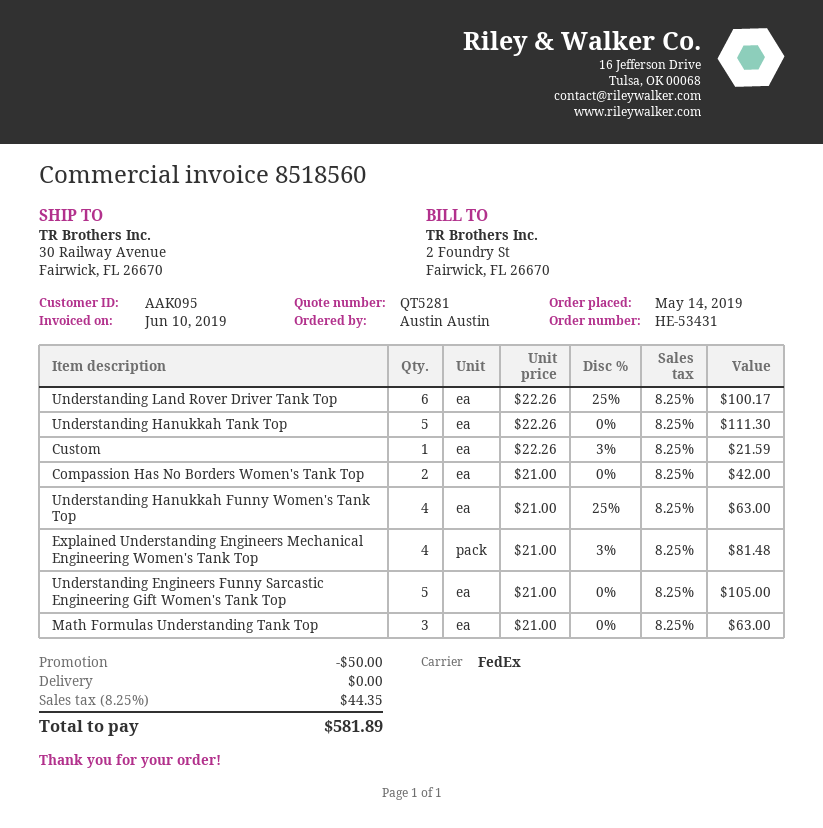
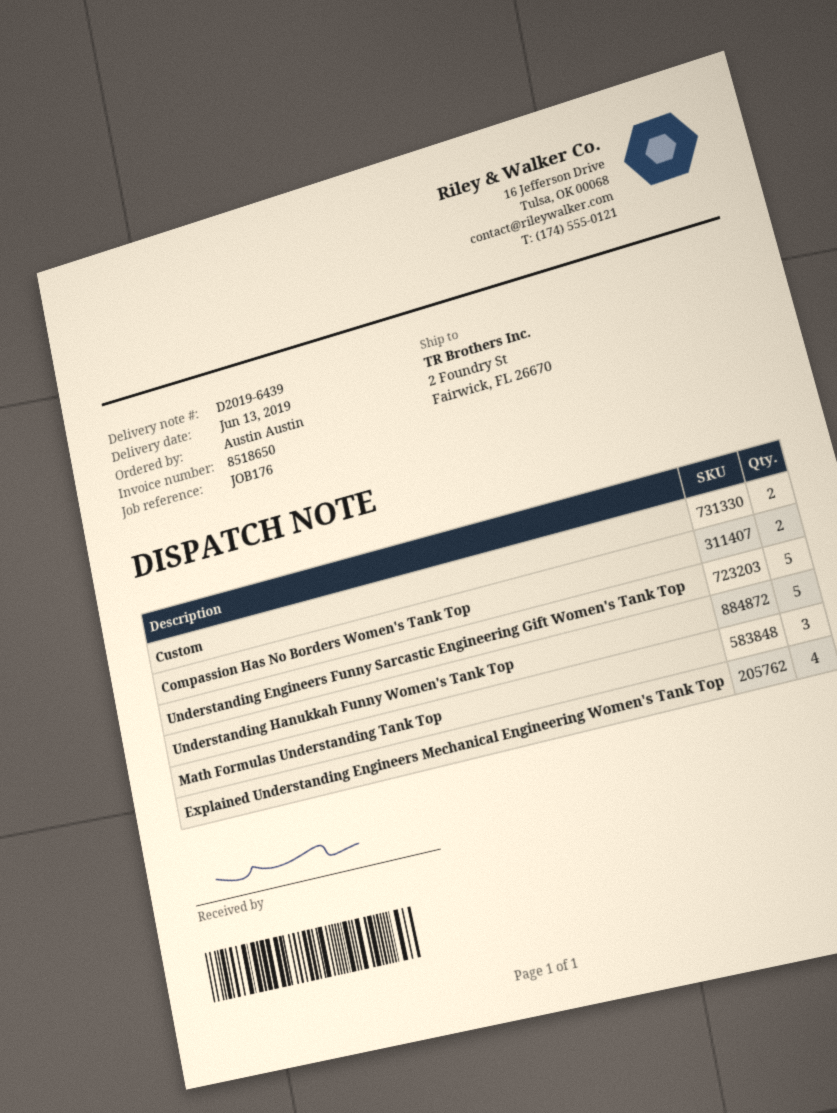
invoice number: 8518560 -> 8518650
ship to: 30 Railway Avenue, Fairwick, FL 26670 -> 2 Foundry St, Fairwick, FL 26670
Understanding Land Rover Driver Tank Top: 6 -> none
Understanding Hanukkah Tank Top: 5 -> none
Custom: 1 -> 2
Understanding Hanukkah Funny Women's Tank Top: 4 -> 5

